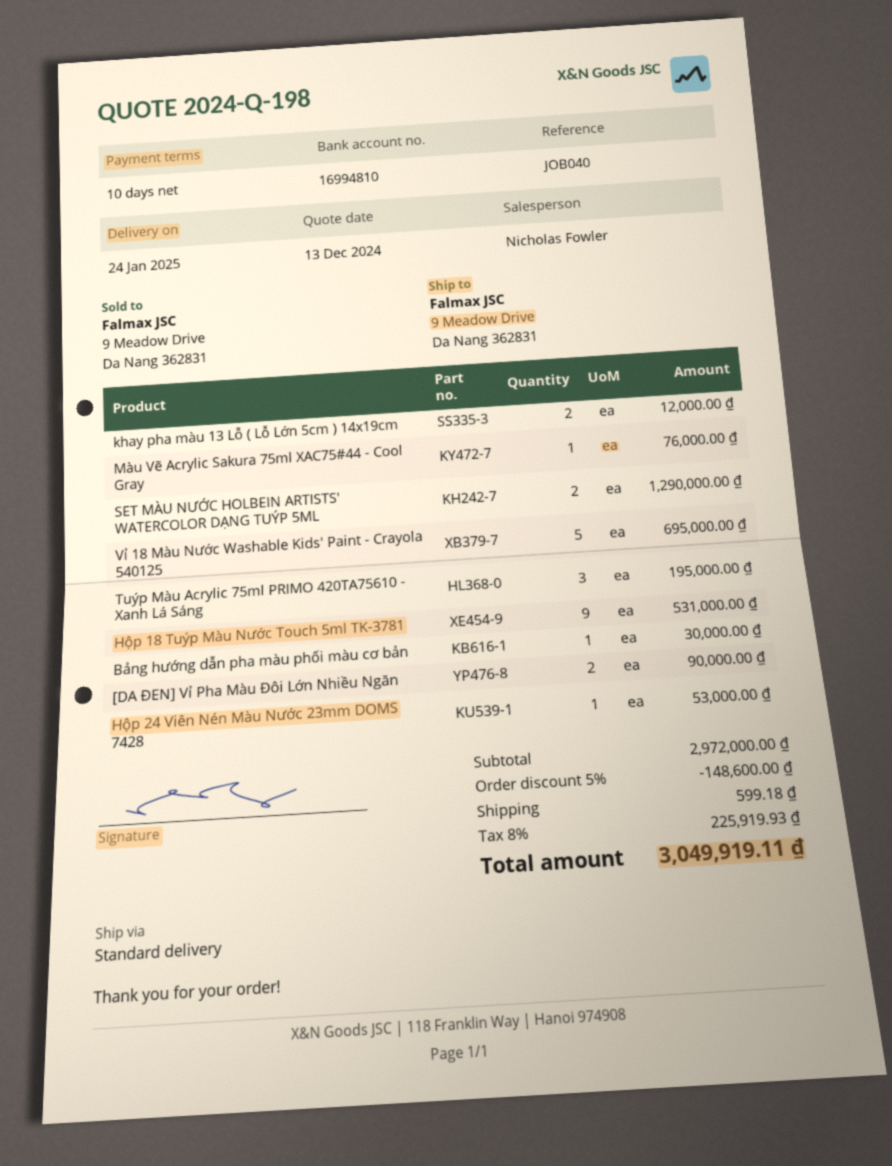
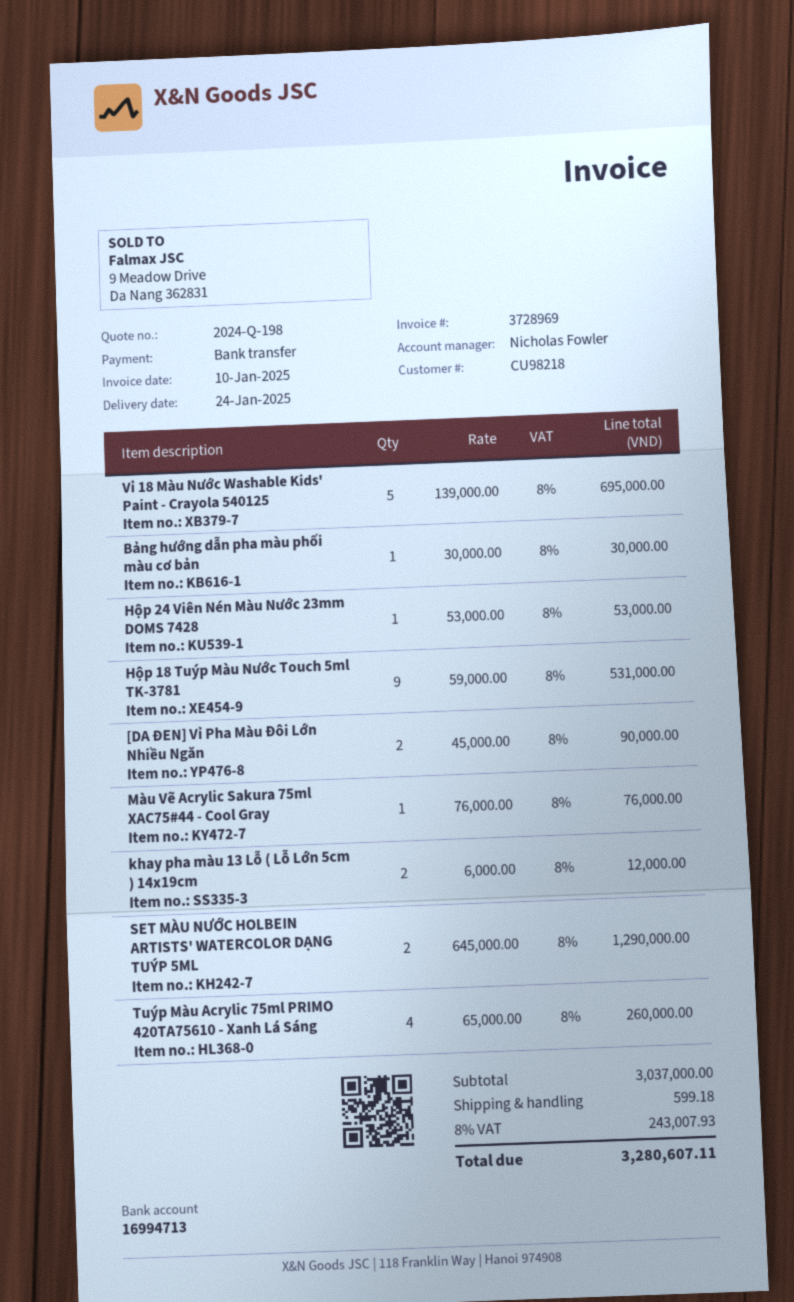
bank account: 16994810 -> 16994713
Tuýp Màu Acrylic 75ml PRIMO 420TA75610 - Xanh Lá Sáng: 3 for 195000.00 -> 4 for 260000.00
subtotal: 2972000.00 -> 3037000.00
discount: 5% = 148600.00 -> none
tax: 8% = 225919.93 -> 8% = 243007.93
total: 3049919.11 -> 3280607.11

